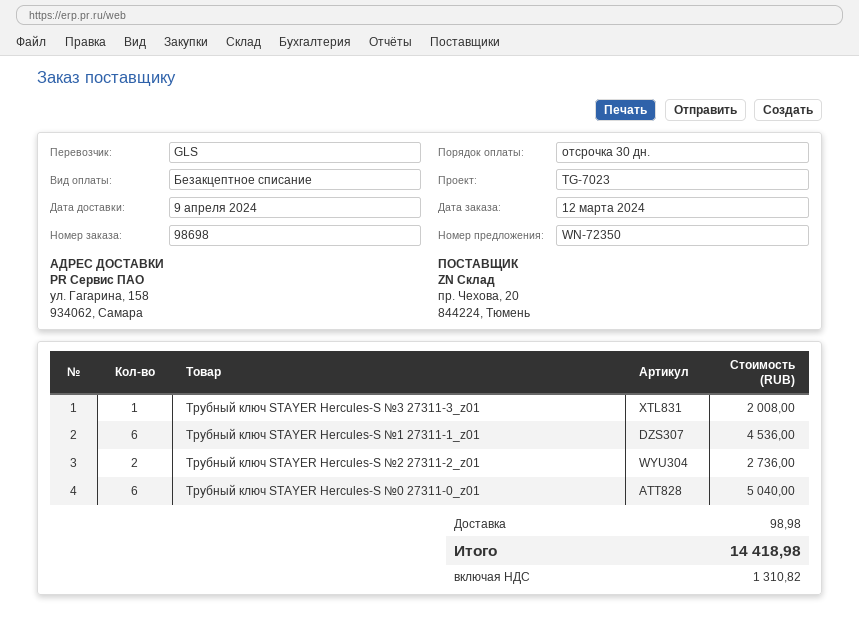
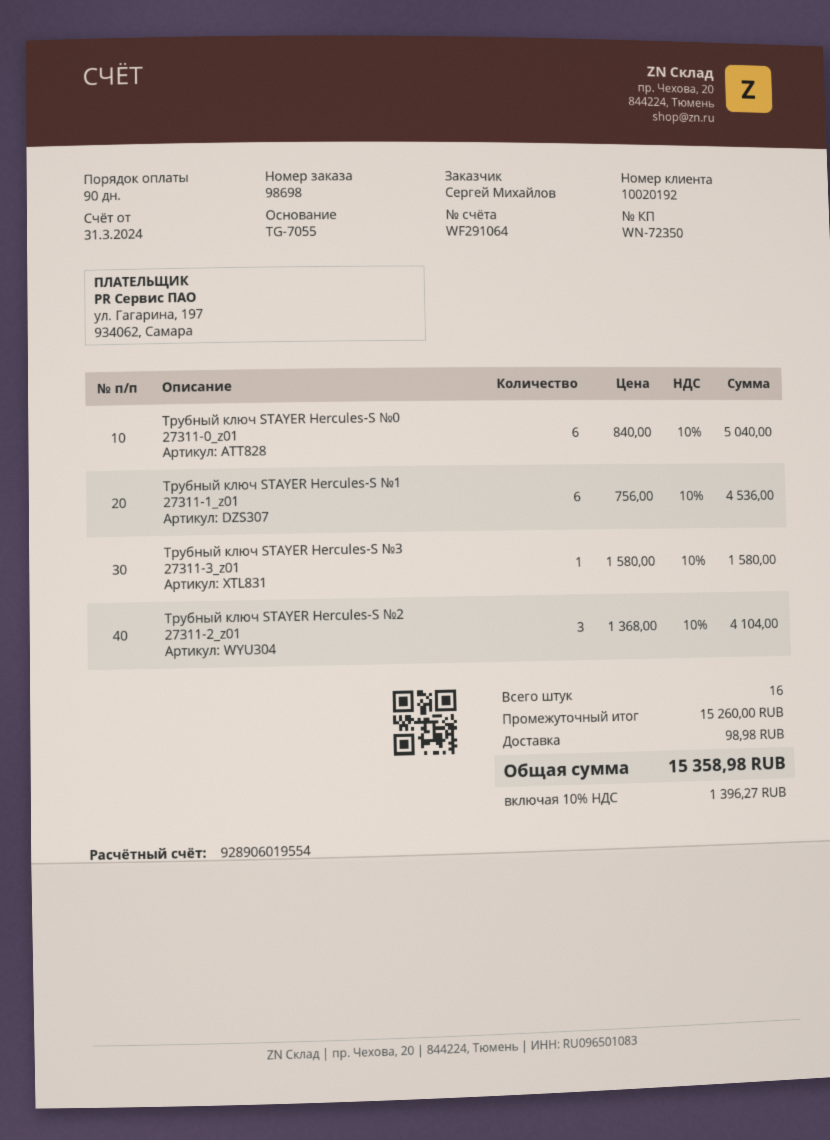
payment terms: 30 days -> 90 days
reference: TG-7023 -> TG-7055
Трубный ключ STAYER Hercules-S №3 27311-3_z01: 1 for 2008.00 -> 1 for 1580.00
Трубный ключ STAYER Hercules-S №2 27311-2_z01: 2 for 2736.00 -> 3 for 4104.00
tax: 1310.82 -> 1396.27
total: 14418.98 -> 15358.98

